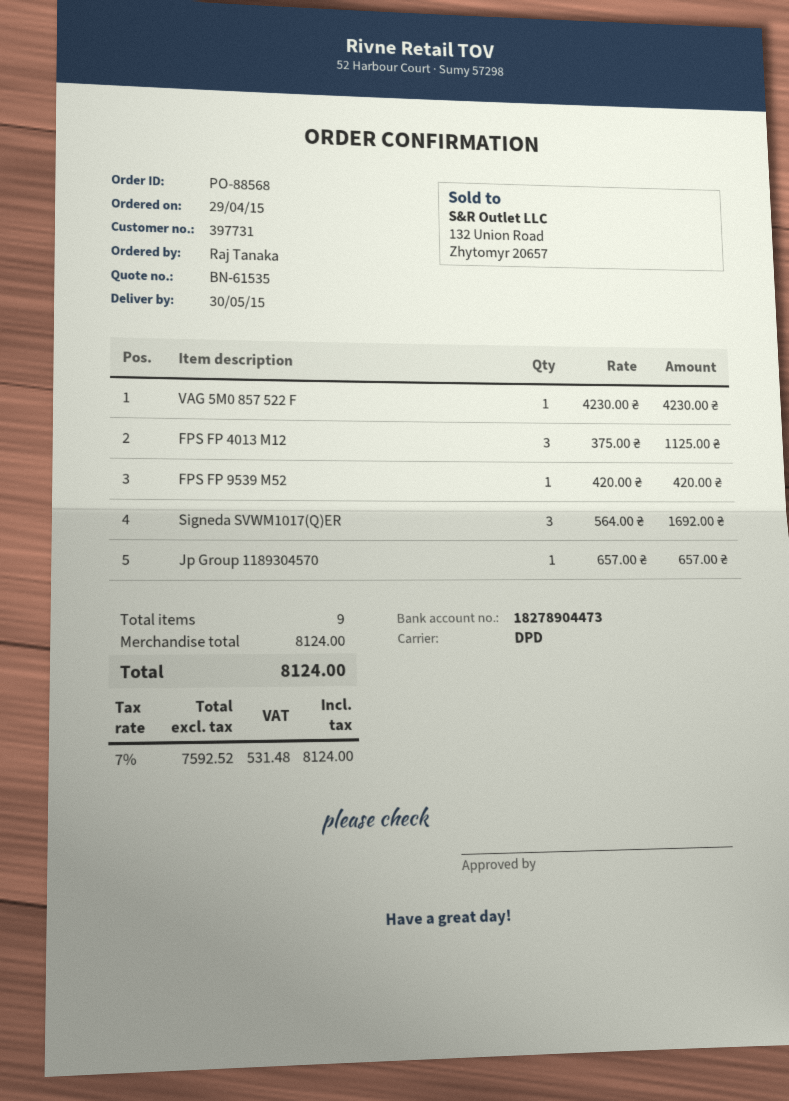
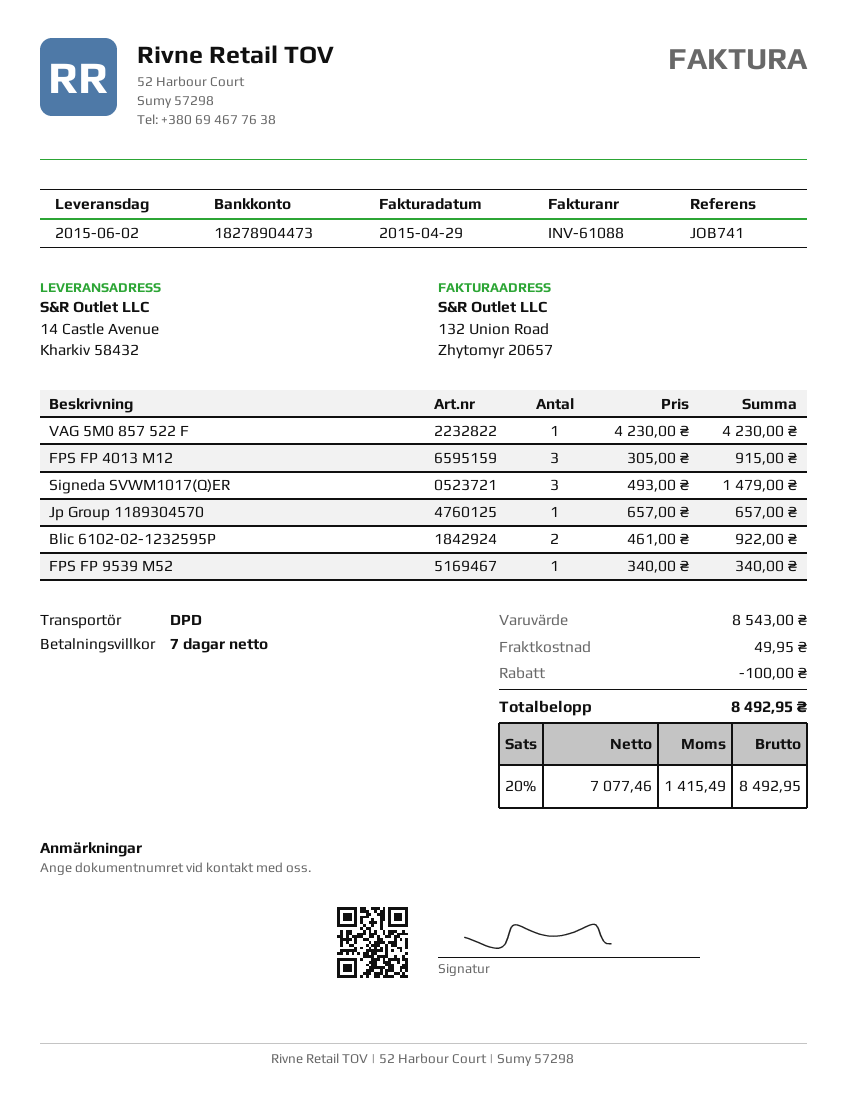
delivery date: 2015-05-30 -> 2015-06-02
FPS FP 4013 M12: 3 x 375.00 = 1125.00 -> 3 x 305.00 = 915.00
FPS FP 9539 M52: 1 x 420.00 = 420.00 -> 1 x 340.00 = 340.00
Signeda SVWM1017(Q)ER: 3 x 564.00 = 1692.00 -> 3 x 493.00 = 1479.00
Blic 6102-02-1232595P: none -> 2 x 461.00 = 922.00
subtotal: 8124.00 -> 8543.00
discount: none -> 100.00
shipping: none -> 49.95
net: 7592.52 -> 7077.46
tax: 7% = 531.48 -> 20% = 1415.49
total: 8124.00 -> 8492.95

